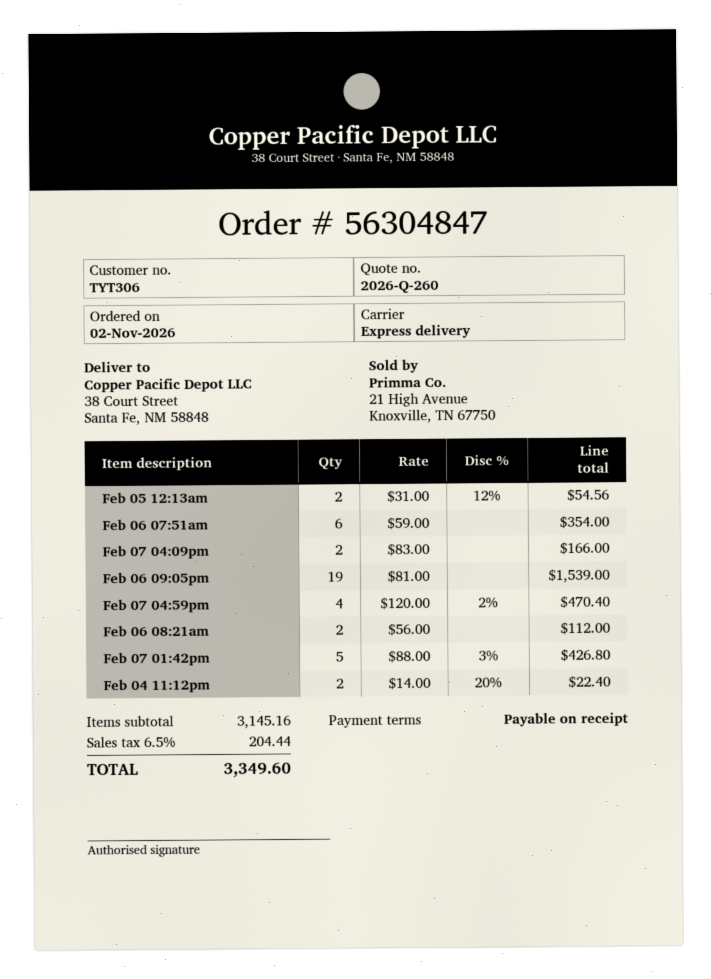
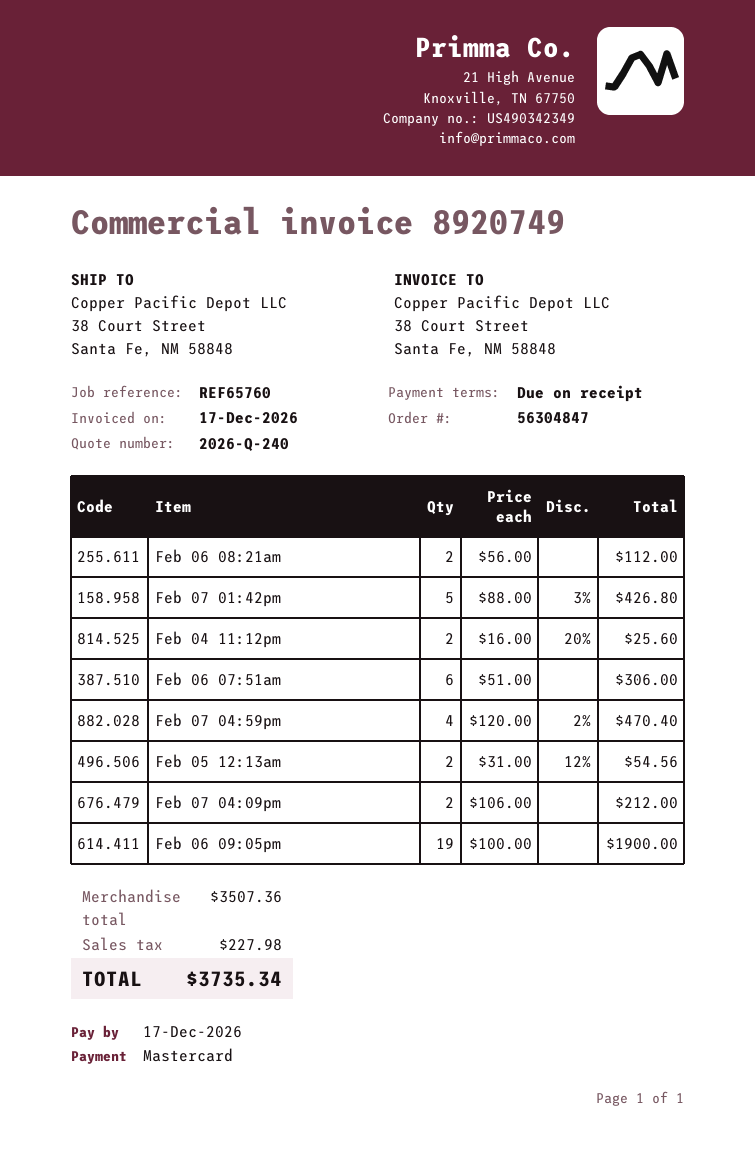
quote number: 2026-Q-260 -> 2026-Q-240
Feb 06 07:51am: 6 x 59.00 = 354.00 -> 6 x 51.00 = 306.00
Feb 07 04:09pm: 2 x 83.00 = 166.00 -> 2 x 106.00 = 212.00
Feb 06 09:05pm: 19 x 81.00 = 1539.00 -> 19 x 100.00 = 1900.00
Feb 04 11:12pm: 2 x 14.00 - 20% = 22.40 -> 2 x 16.00 - 20% = 25.60
subtotal: 3145.16 -> 3507.36
tax: 204.44 -> 227.98
total: 3349.60 -> 3735.34

